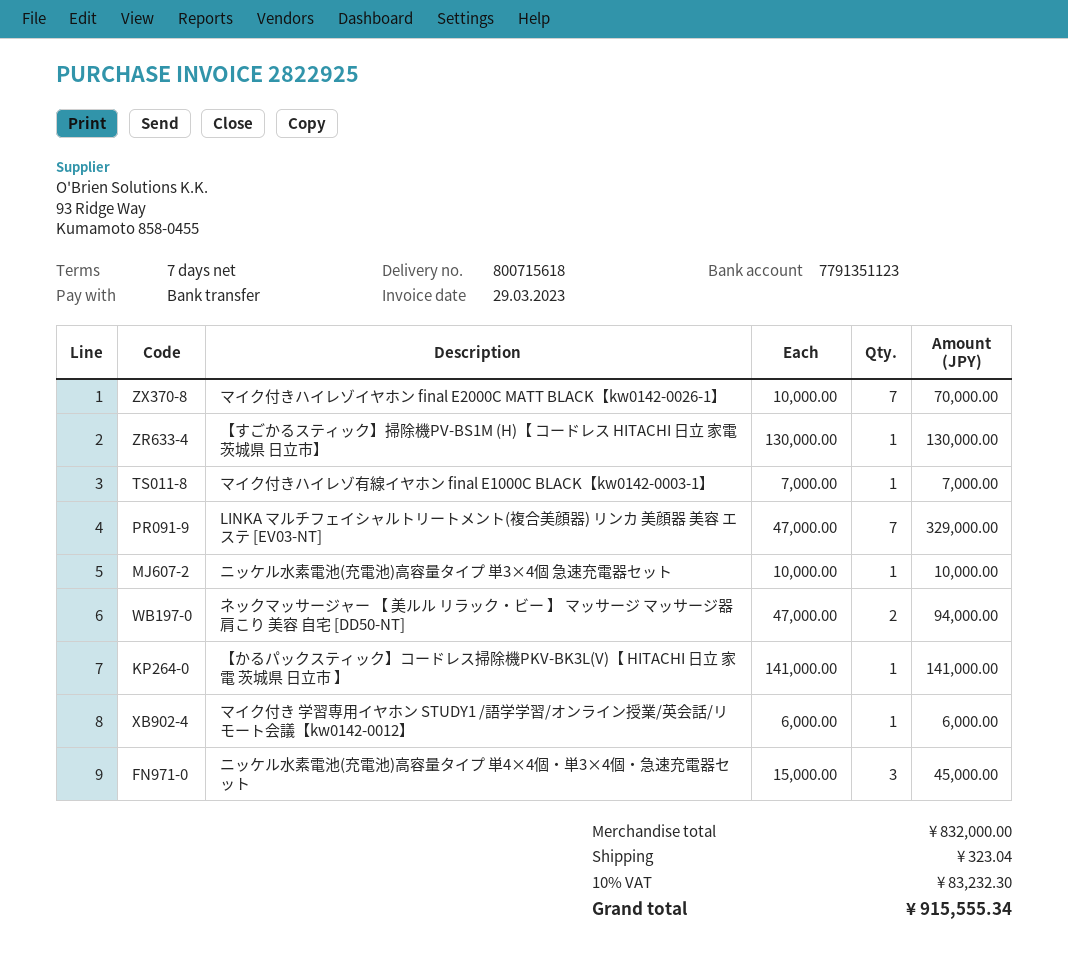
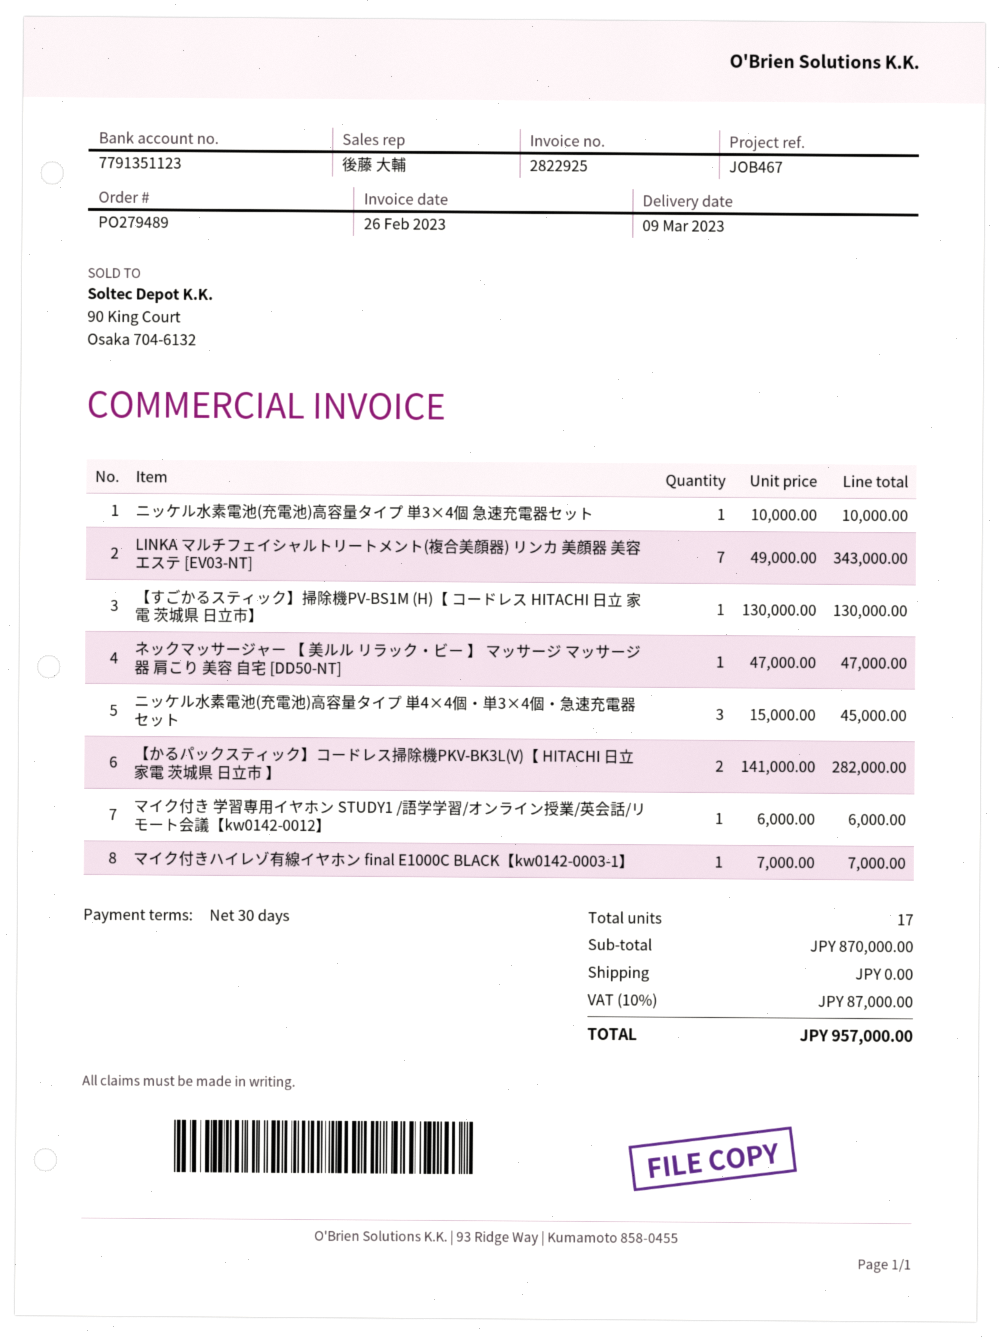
invoice date: 2023-03-29 -> 2023-02-26
payment terms: 7 days -> 30 days
マイク付きハイレゾイヤホン final E2000C MATT BLACK【kw0142-0026-1】: 7 x 10000.00 = 70000.00 -> none
LINKA マルチフェイシャルトリートメント(複合美顔器) リンカ 美顔器 美容 エステ [EV03-NT]: 7 x 47000.00 = 329000.00 -> 7 x 49000.00 = 343000.00
ネックマッサージャー 【 美ルル リラック・ビー 】 マッサージ マッサージ器 肩こり 美容 自宅 [DD50-NT]: 2 x 47000.00 = 94000.00 -> 1 x 47000.00 = 47000.00
【かるパックスティック】コードレス掃除機PKV-BK3L(V)【 HITACHI 日立 家電 茨城県 日立市 】: 1 x 141000.00 = 141000.00 -> 2 x 141000.00 = 282000.00
subtotal: 832000.00 -> 870000.00
shipping: 323.04 -> 0.00
tax: 10% = 83232.30 -> 10% = 87000.00
total: 915555.34 -> 957000.00

